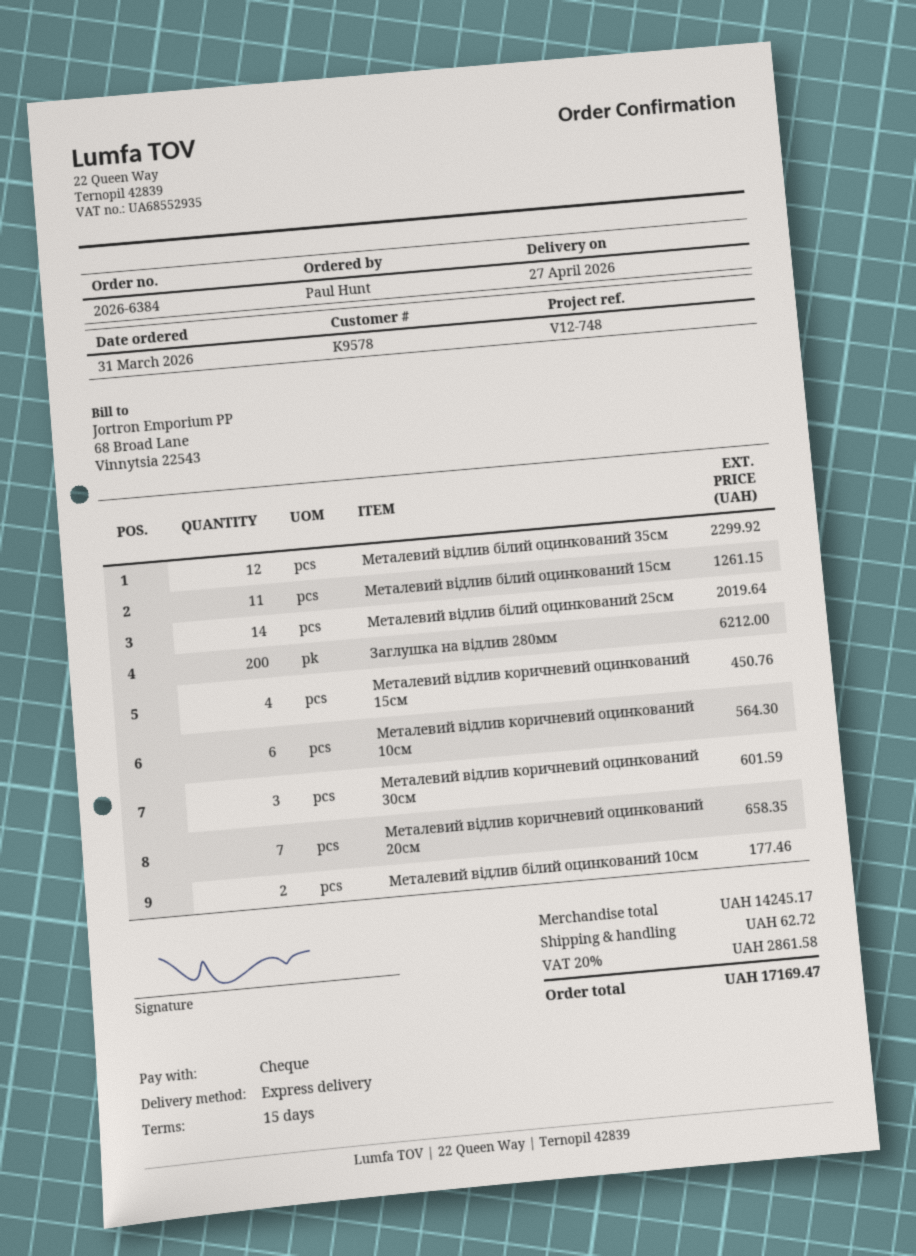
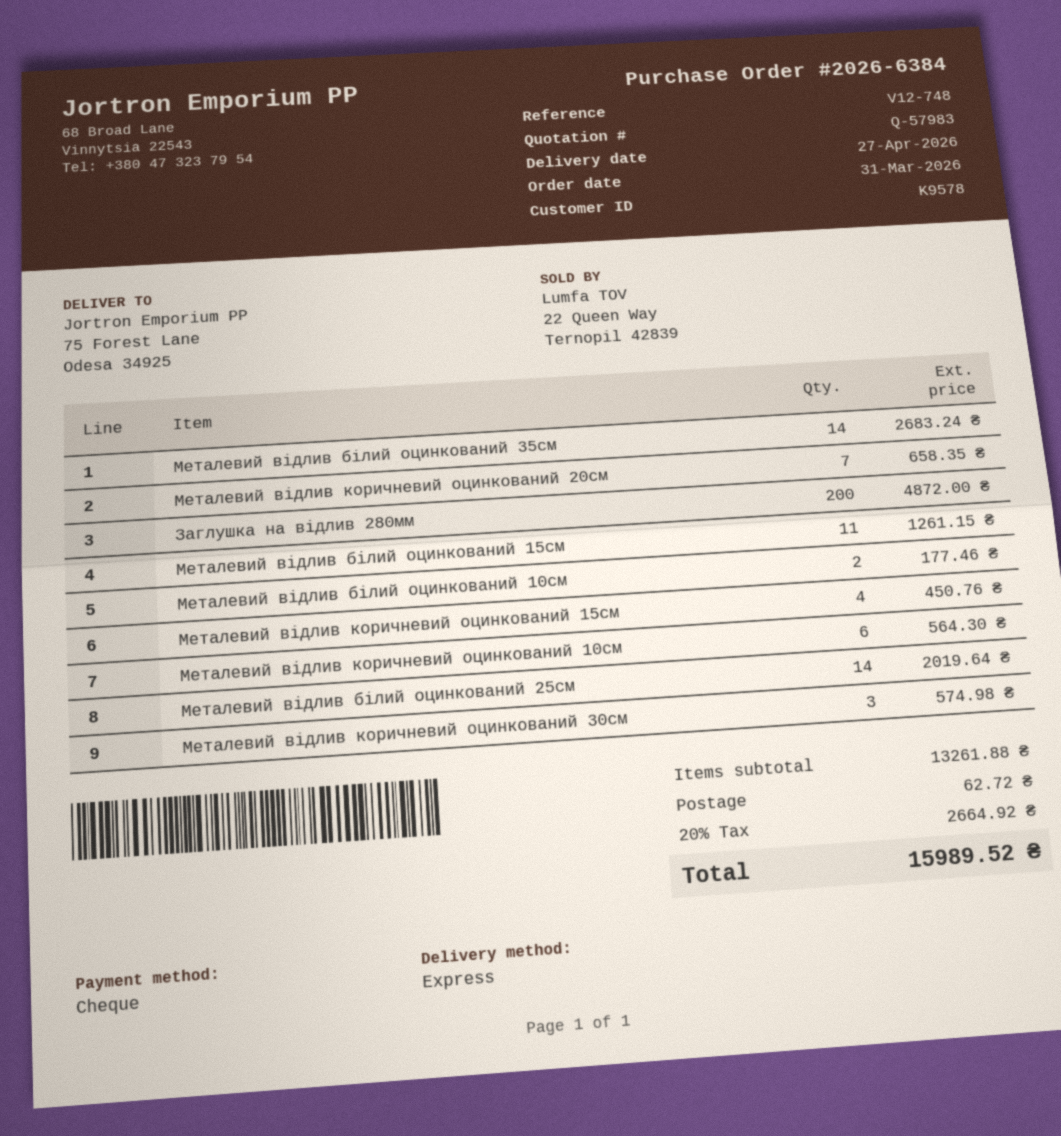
Металевий відлив білий оцинкований 35см: 12 for 2299.92 -> 14 for 2683.24
Заглушка на відлив 280мм: 200 for 6212.00 -> 200 for 4872.00
Металевий відлив коричневий оцинкований 30см: 3 for 601.59 -> 3 for 574.98
subtotal: 14245.17 -> 13261.88
tax: 20% = 2861.58 -> 20% = 2664.92
total: 17169.47 -> 15989.52

